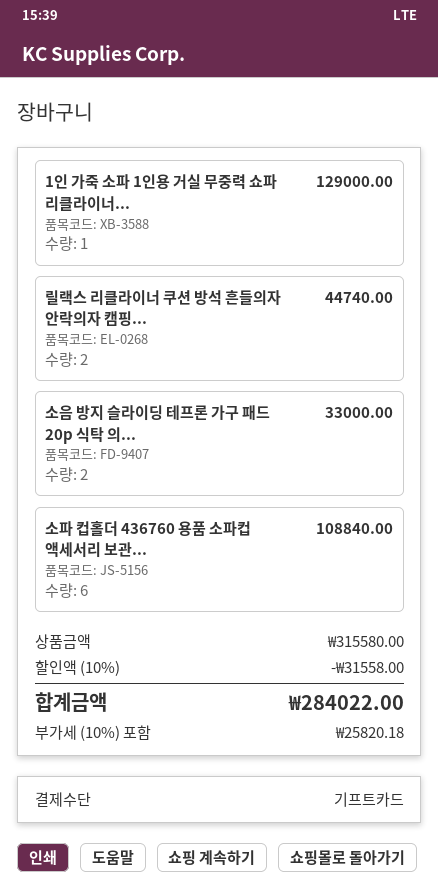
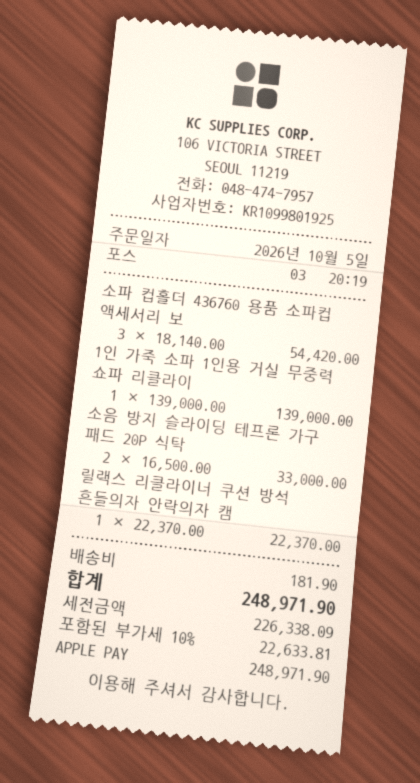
payment method: gift card -> Apple Pay
1인 가죽 소파 1인용 거실 무중력 쇼파 리클라이너...: 1 for 129000.00 -> 1 for 139000.00
릴랙스 리클라이너 쿠션 방석 흔들의자 안락의자 캠핑...: 2 for 44740.00 -> 1 for 22370.00
소파 컵홀더 436760 용품 소파컵 액세서리 보관...: 6 for 108840.00 -> 3 for 54420.00
discount: 10% = 31558.00 -> none
shipping: none -> 181.90
tax: 10% = 25820.18 -> 10% = 22633.81
total: 284022.00 -> 248971.90

